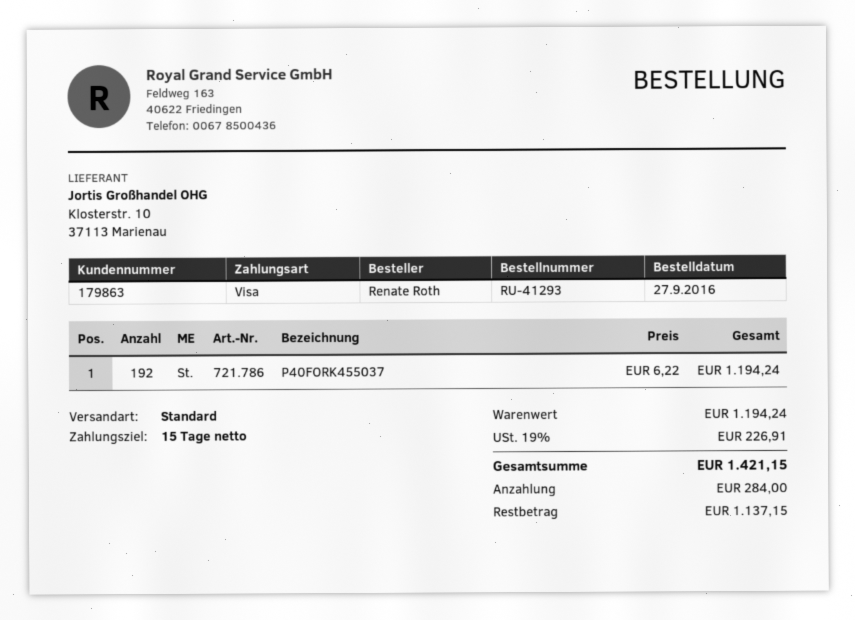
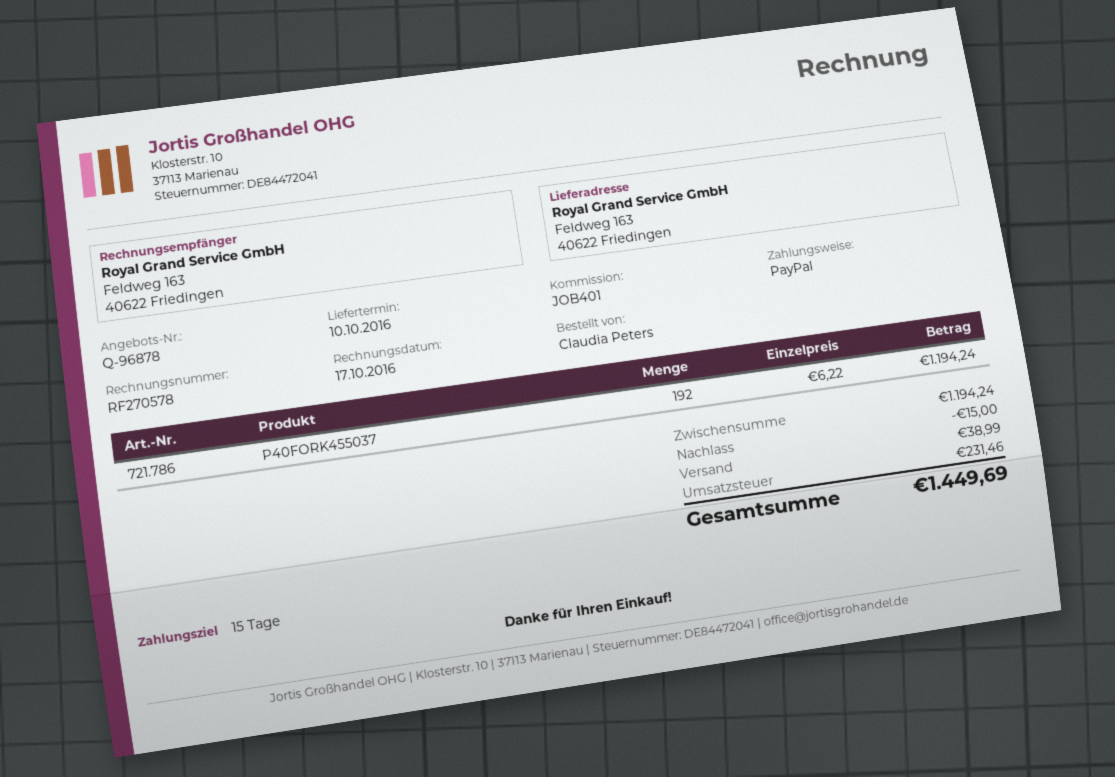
ordered by: Renate Roth -> Claudia Peters
payment method: Visa -> PayPal
discount: none -> 15.00
shipping: none -> 38.99
tax: 226.91 -> 231.46
total: 1421.15 -> 1449.69

